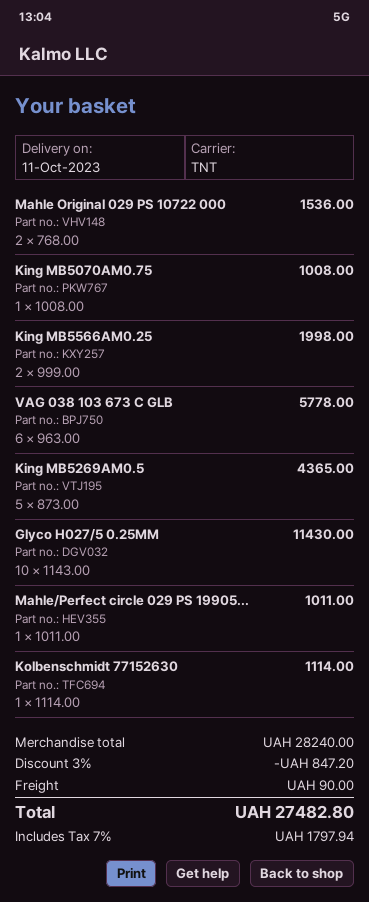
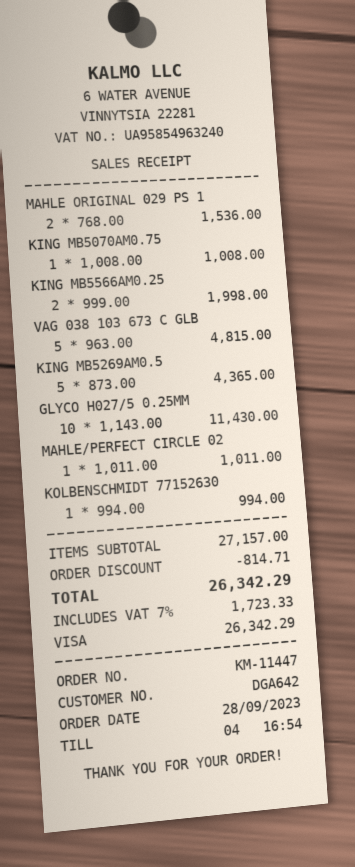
VAG 038 103 673 C GLB: 6 x 963.00 = 5778.00 -> 5 x 963.00 = 4815.00
Kolbenschmidt 77152630: 1 x 1114.00 = 1114.00 -> 1 x 994.00 = 994.00
subtotal: 28240.00 -> 27157.00
discount: 847.20 -> 814.71
shipping: 90.00 -> none
tax: 7% = 1797.94 -> 7% = 1723.33
total: 27482.80 -> 26342.29

